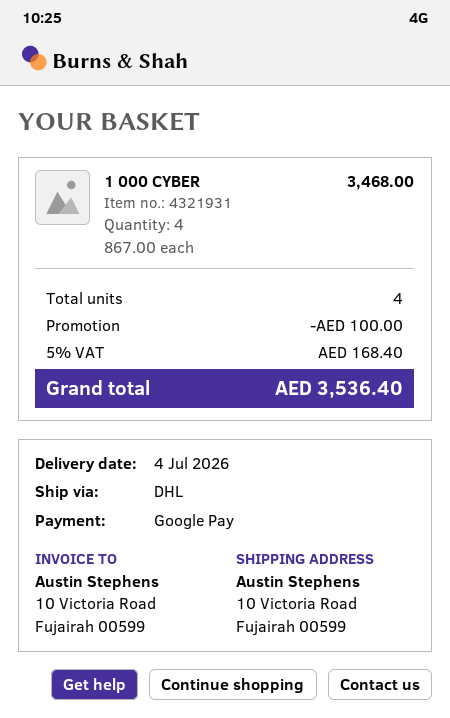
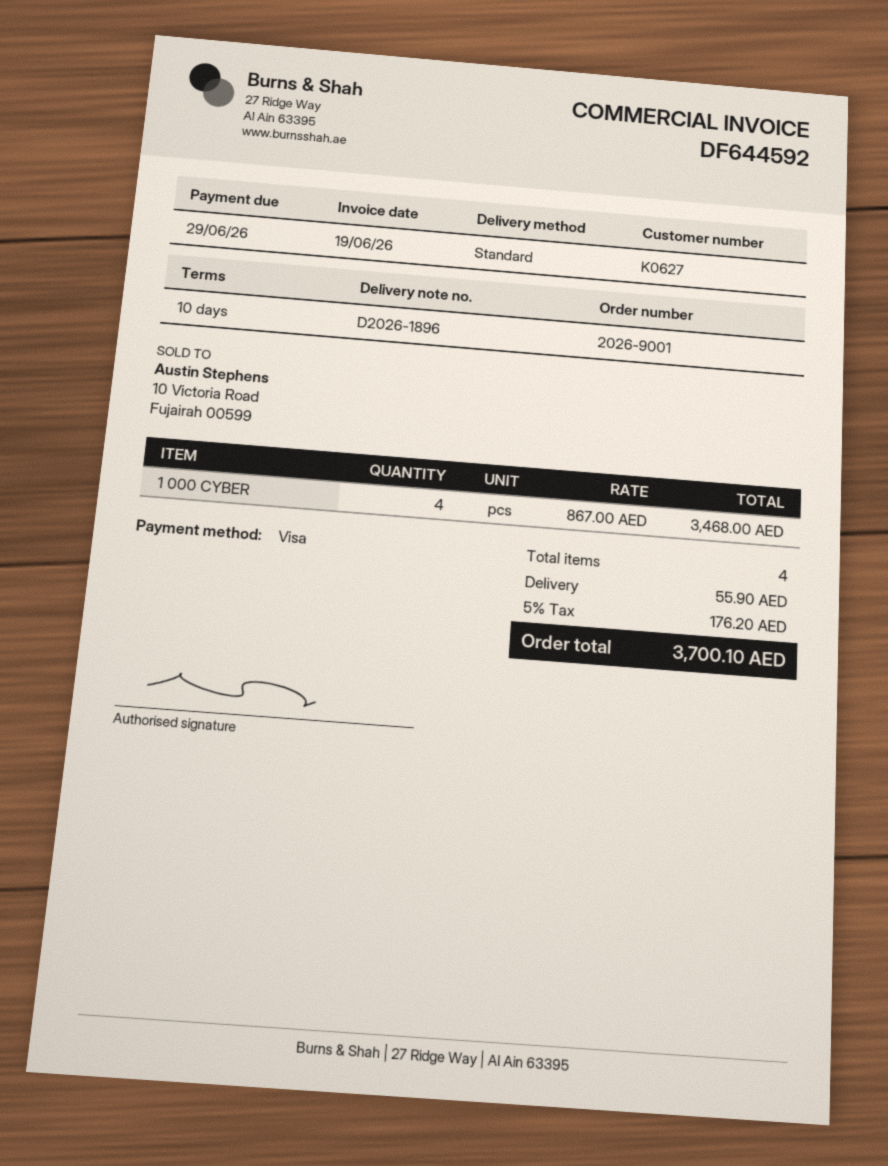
payment method: Google Pay -> Visa
shipping method: DHL -> standard
discount: 100.00 -> none
shipping: none -> 55.90
tax: 5% = 168.40 -> 5% = 176.20
total: 3536.40 -> 3700.10

